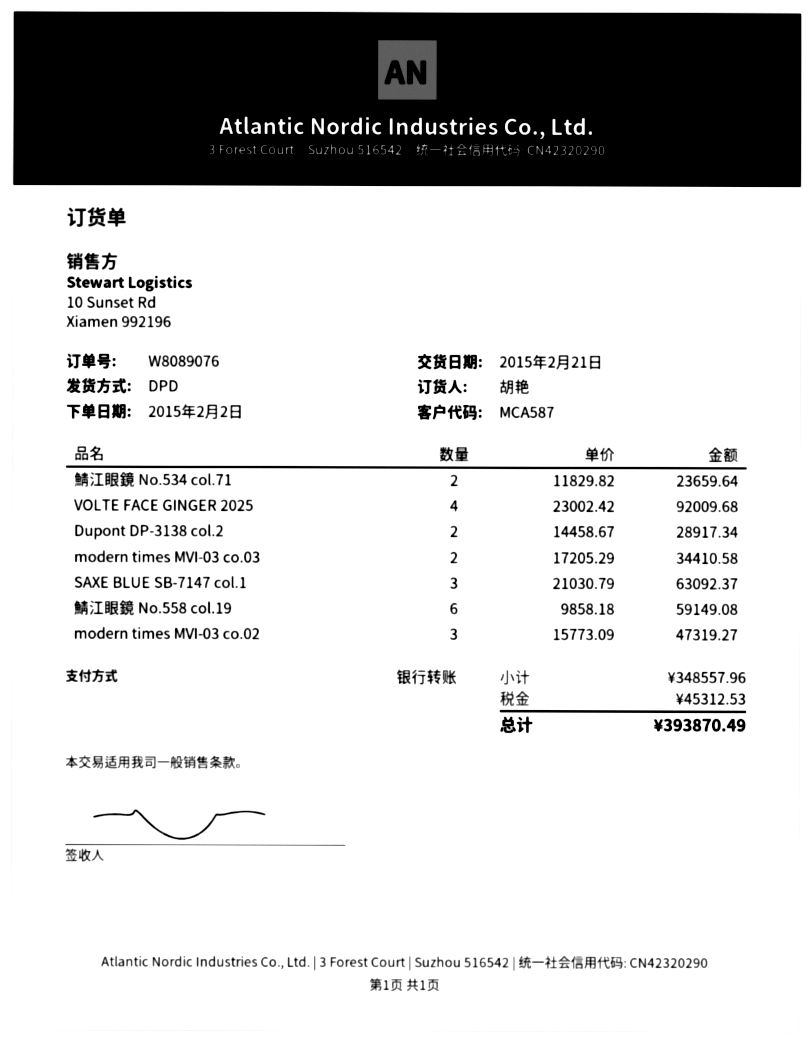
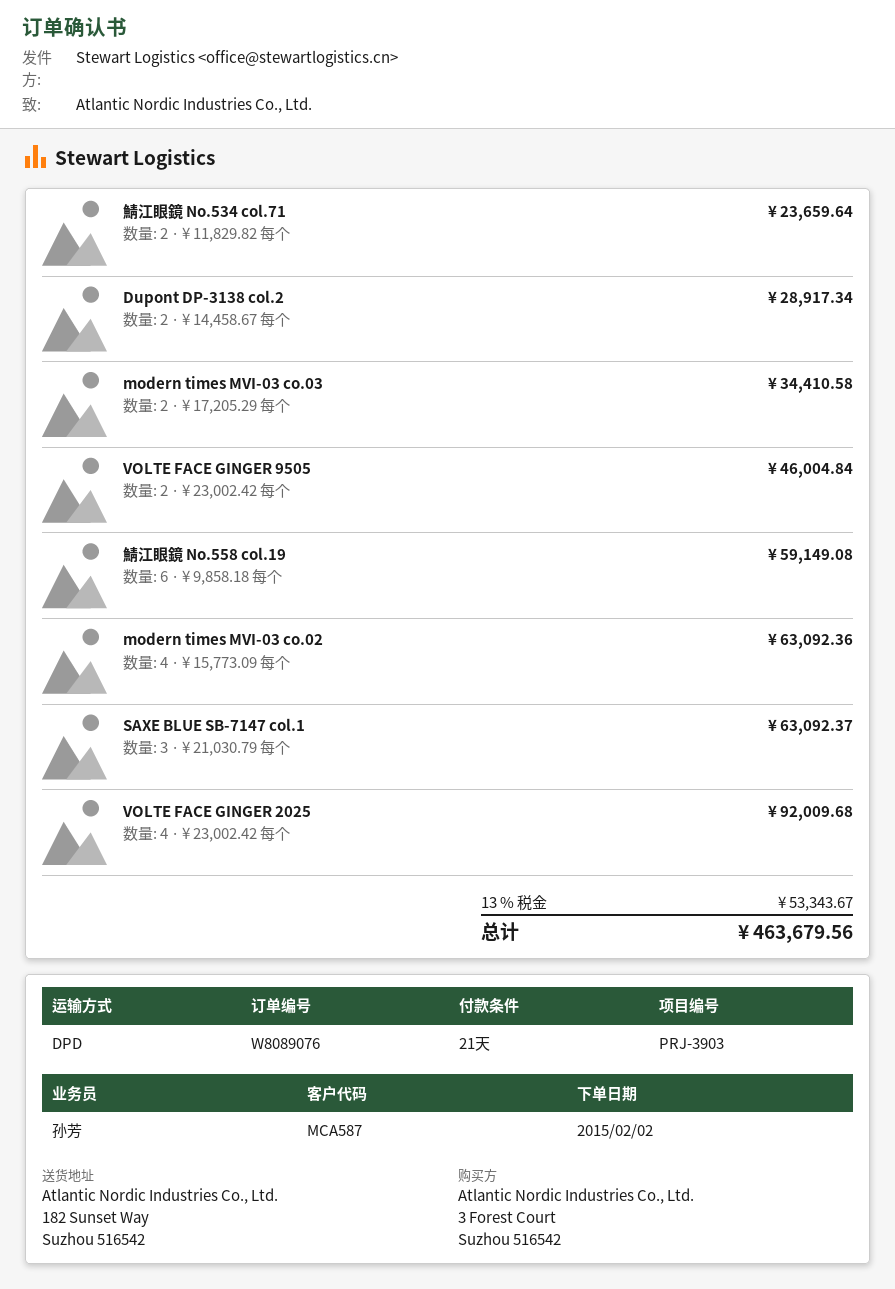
modern times MVI-03 co.02: 3 x 15773.09 = 47319.27 -> 4 x 15773.09 = 63092.36
VOLTE FACE GINGER 9505: none -> 2 x 23002.42 = 46004.84
tax: 45312.53 -> 53343.67
total: 393870.49 -> 463679.56

